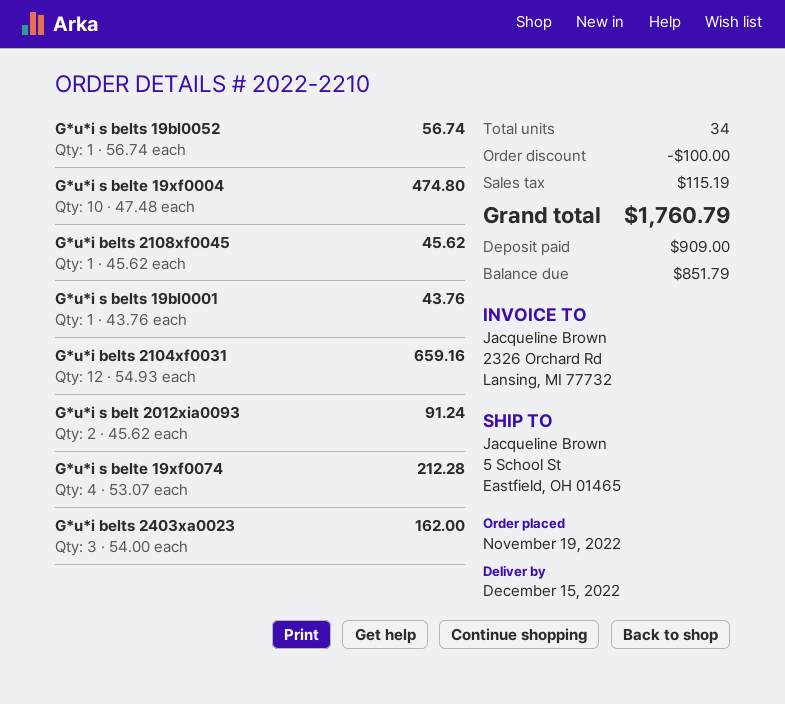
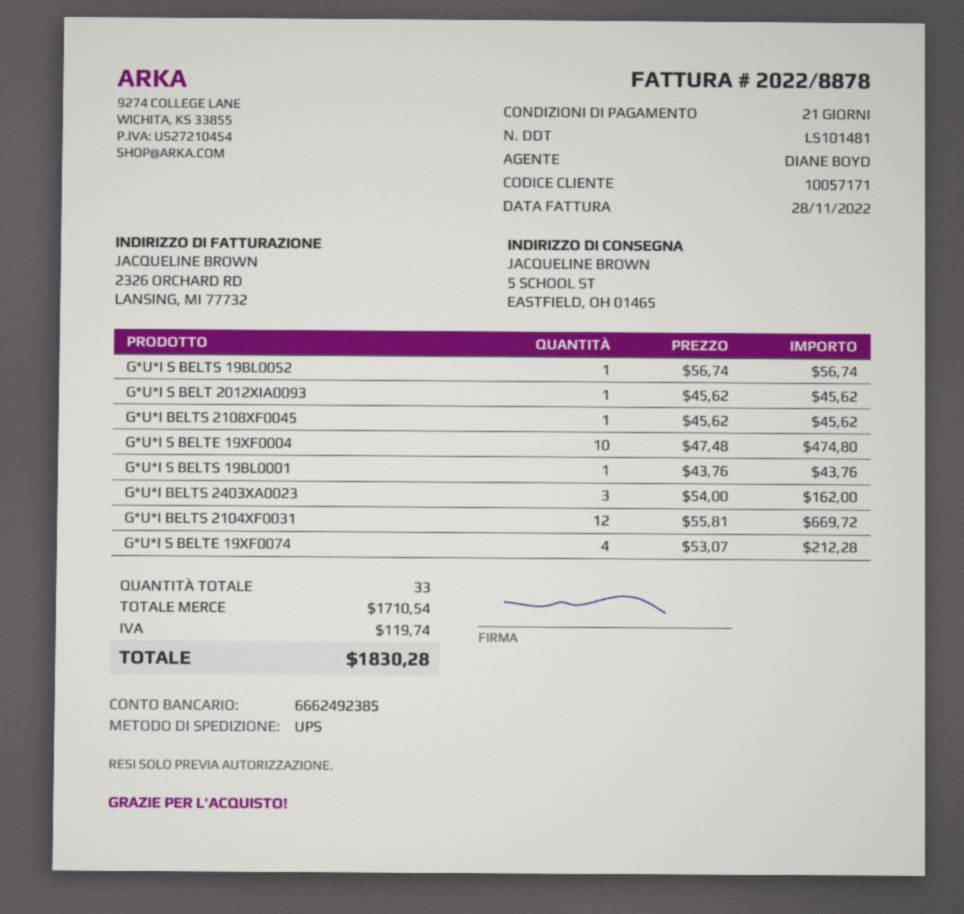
G*u*i belts 2104xf0031: 12 x 54.93 = 659.16 -> 12 x 55.81 = 669.72
G*u*i s belt 2012xia0093: 2 x 45.62 = 91.24 -> 1 x 45.62 = 45.62
total quantity: 34 -> 33
discount: 100.00 -> none
tax: 115.19 -> 119.74
total: 1760.79 -> 1830.28

